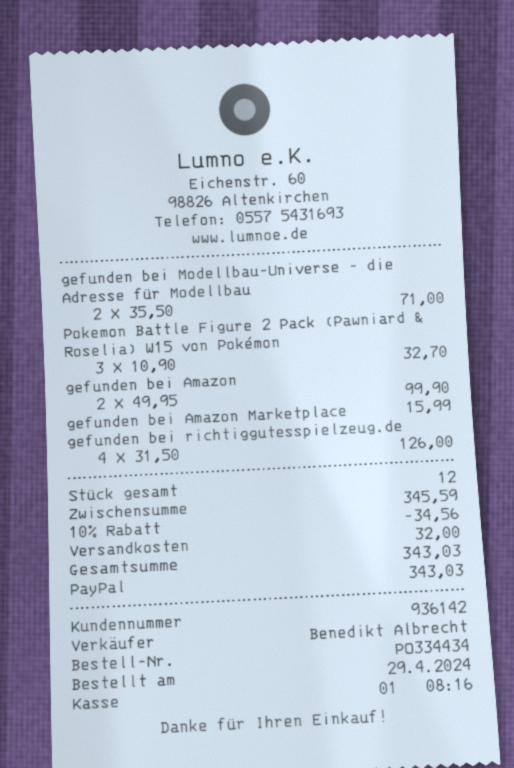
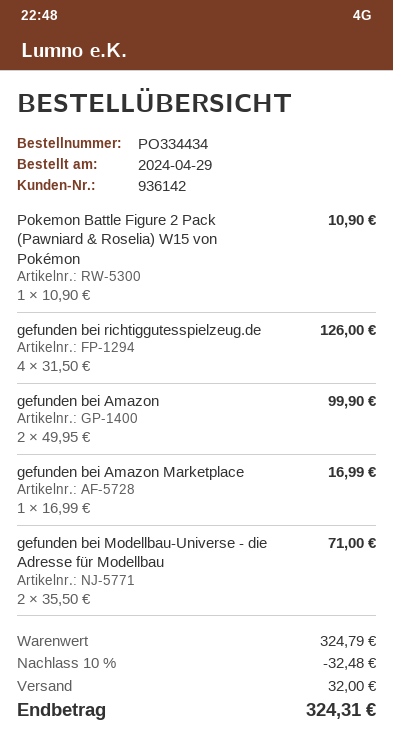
Pokemon Battle Figure 2 Pack (Pawniard & Roselia) W15 von Pokémon: 3 x 10.90 = 32.70 -> 1 x 10.90 = 10.90
gefunden bei Amazon Marketplace: 1 x 15.99 = 15.99 -> 1 x 16.99 = 16.99
subtotal: 345.59 -> 324.79
discount: 10% = 34.56 -> 10% = 32.48
total: 343.03 -> 324.31

